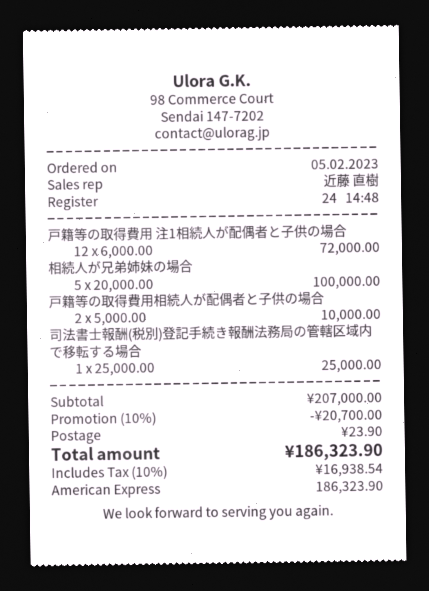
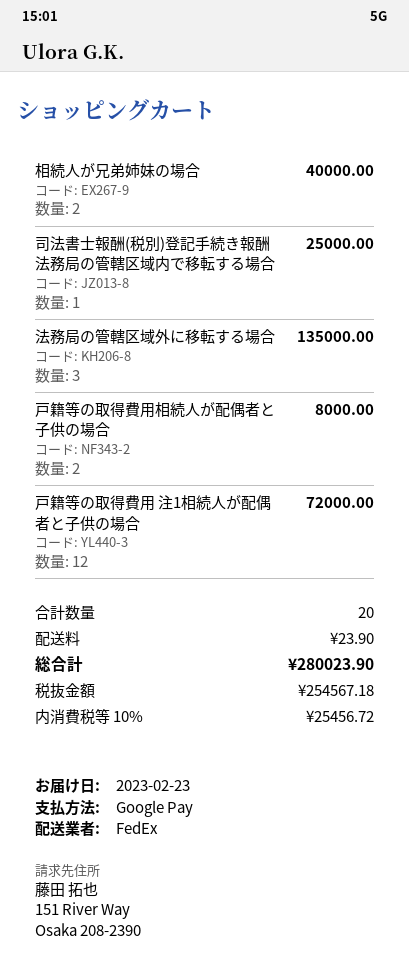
payment method: American Express -> Google Pay
相続人が兄弟姉妹の場合: 5 for 100000.00 -> 2 for 40000.00
戸籍等の取得費用相続人が配偶者と子供の場合: 2 for 10000.00 -> 2 for 8000.00
法務局の管轄区域外に移転する場合: none -> 3 for 135000.00
discount: 10% = 20700.00 -> none
tax: 10% = 16938.54 -> 10% = 25456.72
total: 186323.90 -> 280023.90

